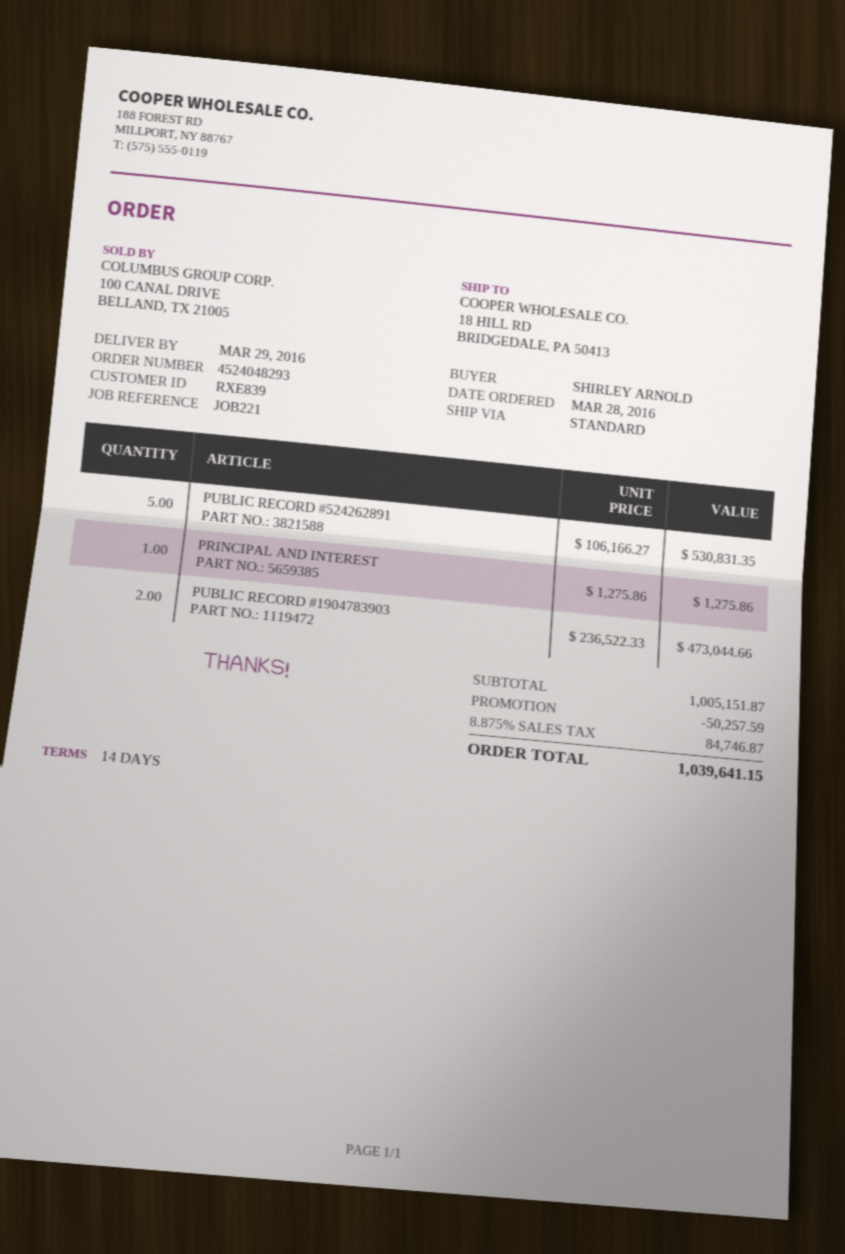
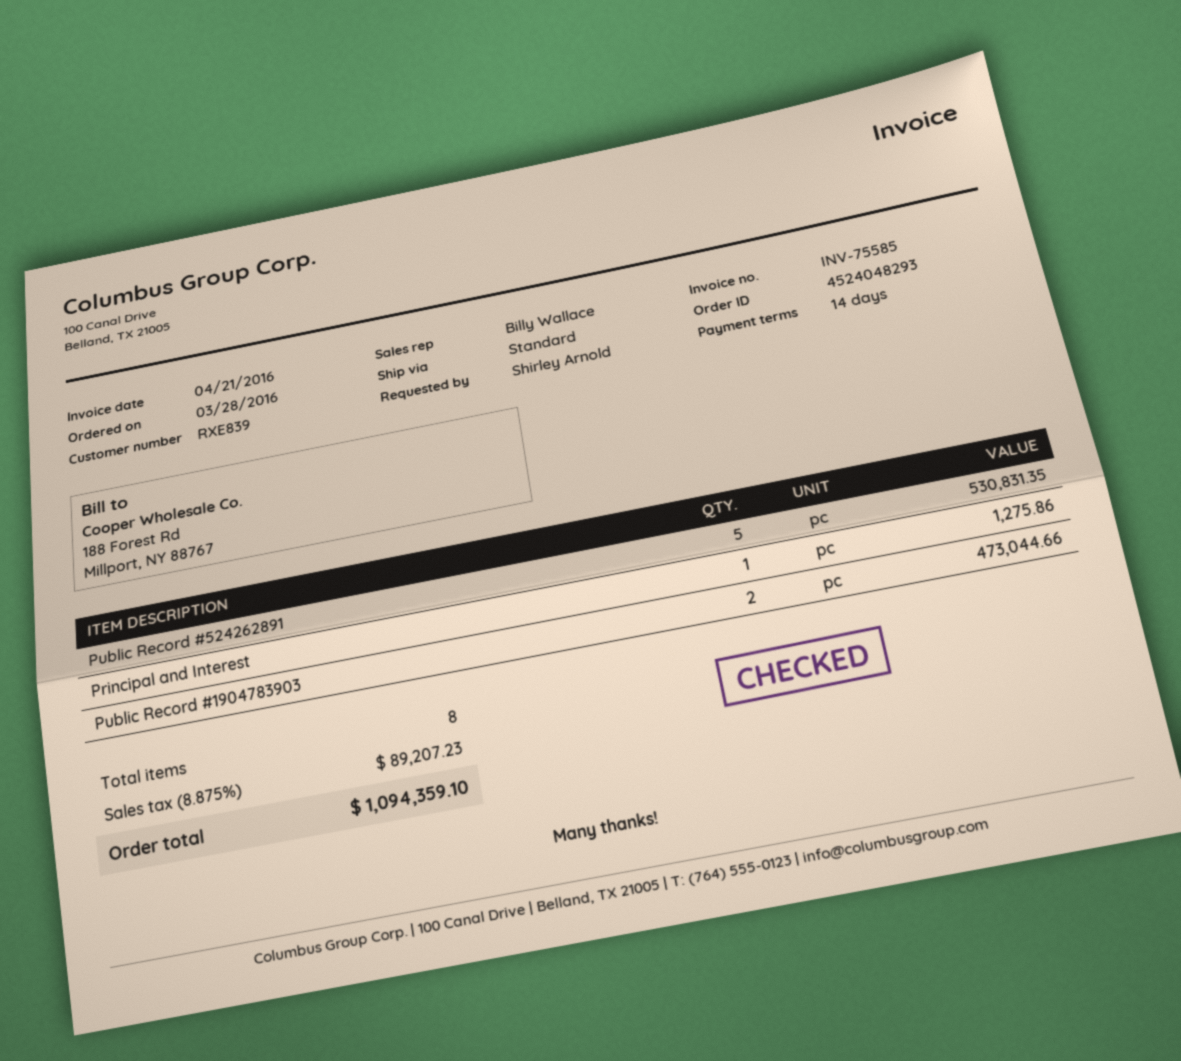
discount: 50257.59 -> none
tax: 8.875% = 84746.87 -> 8.875% = 89207.23
total: 1039641.15 -> 1094359.10

